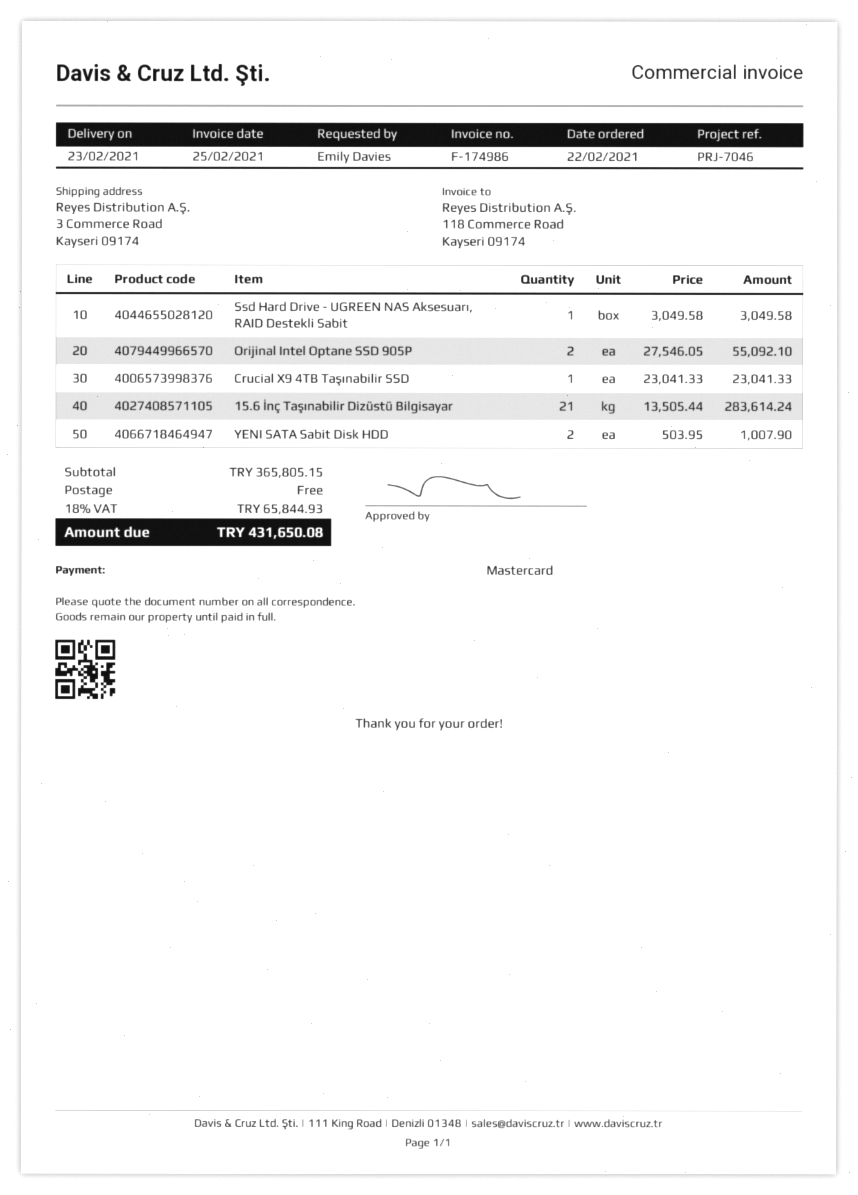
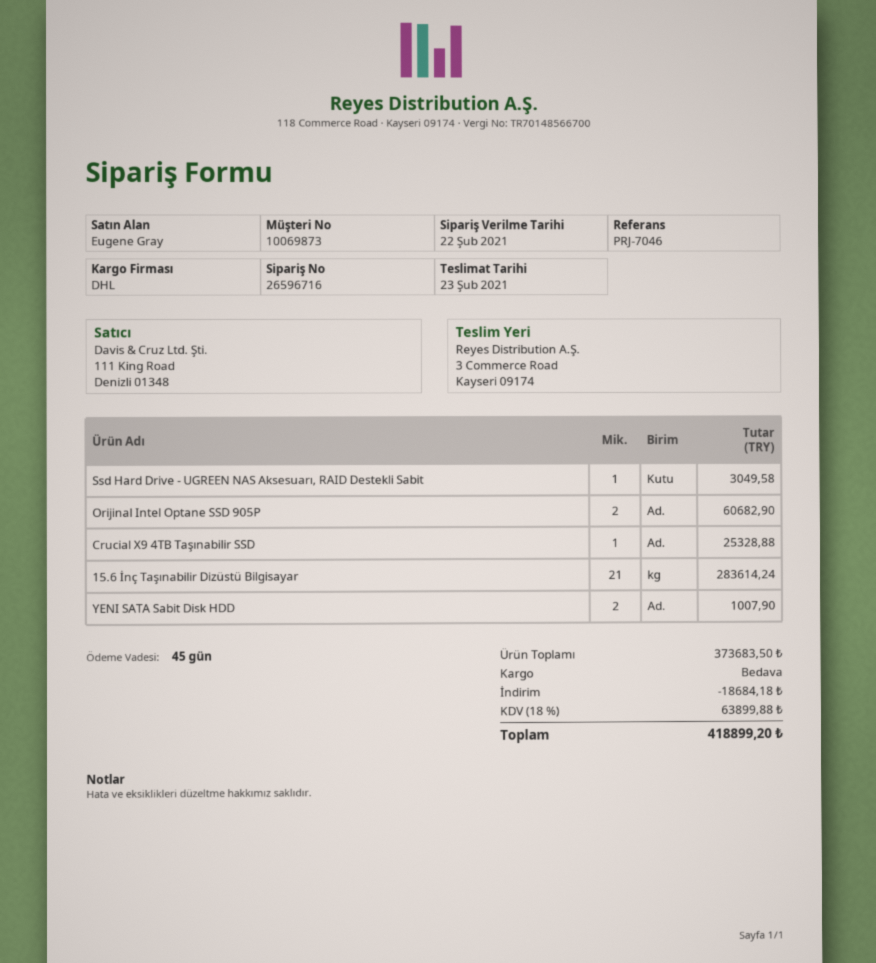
ordered by: Emily Davies -> Eugene Gray
Orijinal Intel Optane SSD 905P: 2 for 55092.10 -> 2 for 60682.90
Crucial X9 4TB Taşınabilir SSD: 1 for 23041.33 -> 1 for 25328.88
subtotal: 365805.15 -> 373683.50
discount: none -> 18684.18
tax: 18% = 65844.93 -> 18% = 63899.88
total: 431650.08 -> 418899.20

